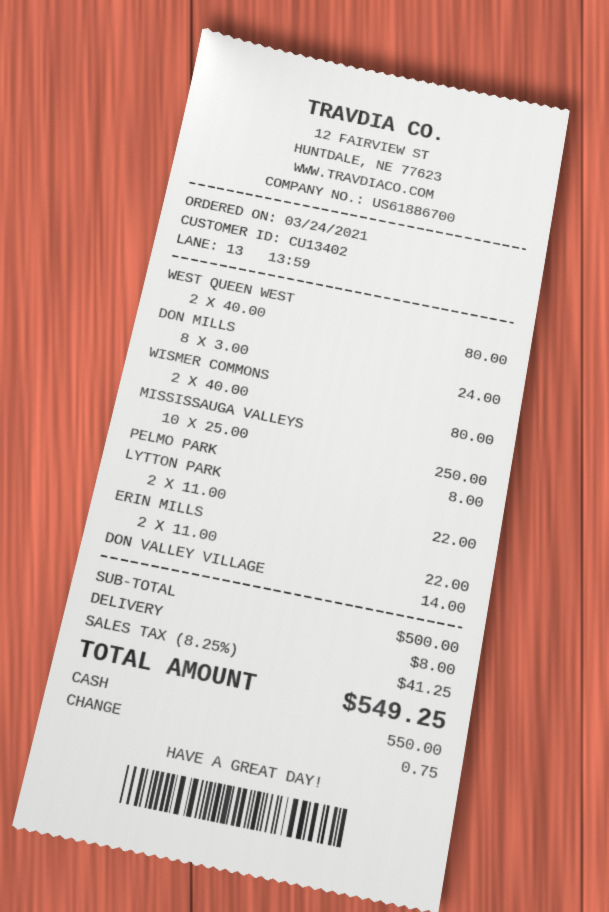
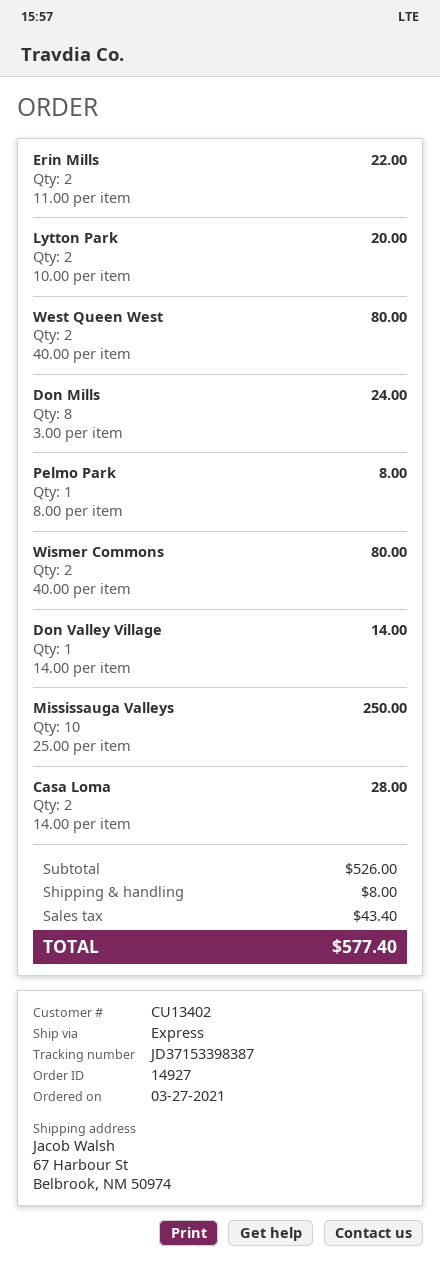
order date: 2021-03-24 -> 2021-03-27
LYTTON PARK: 2 x 11.00 = 22.00 -> 2 x 10.00 = 20.00
Casa Loma: none -> 2 x 14.00 = 28.00
subtotal: 500.00 -> 526.00
tax: 41.25 -> 43.40
total: 549.25 -> 577.40

